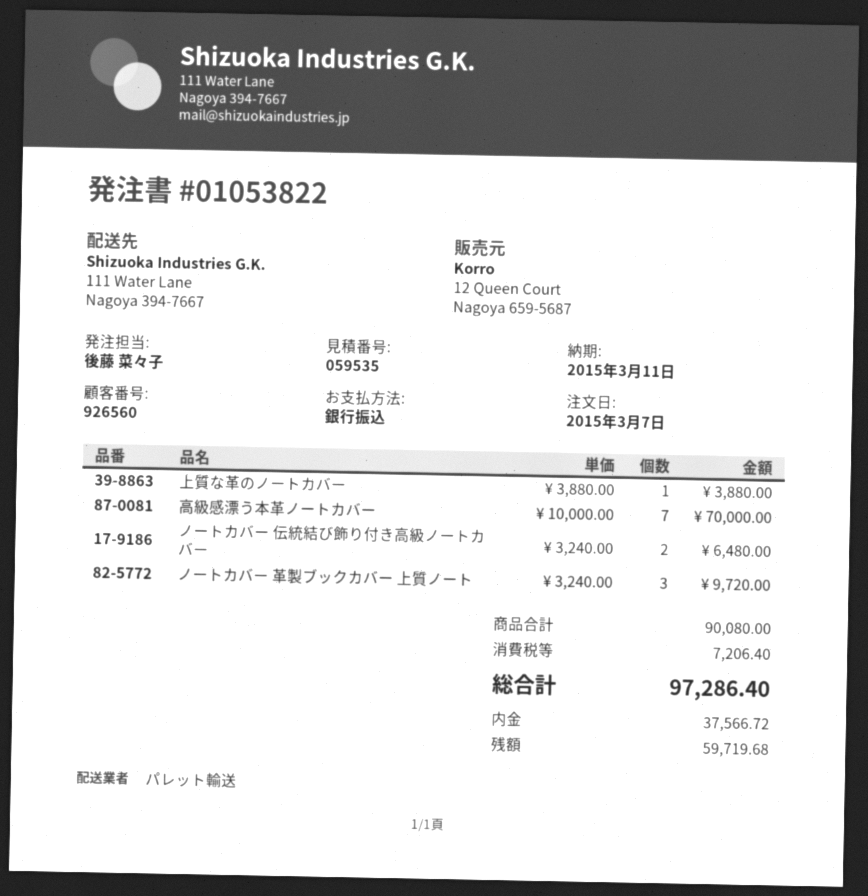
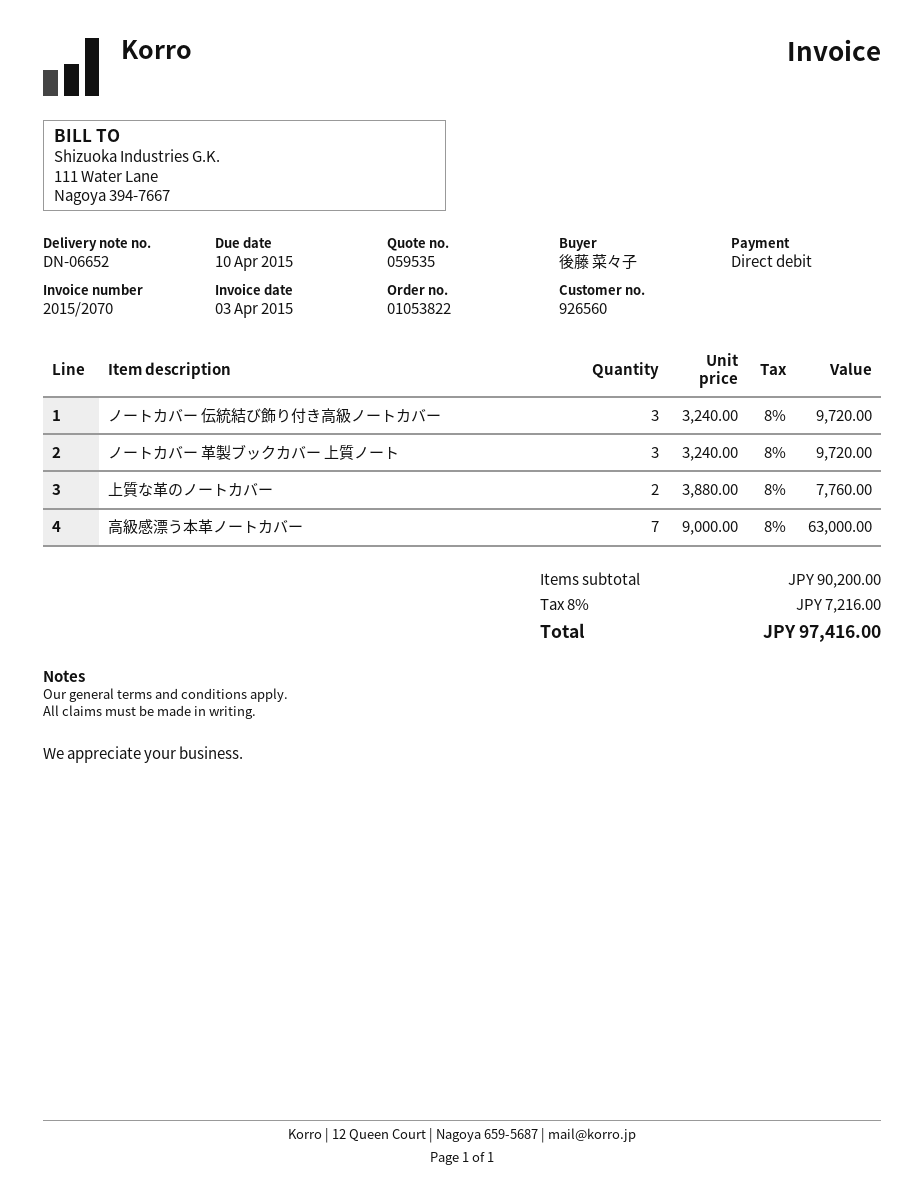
payment method: bank transfer -> direct debit
上質な革のノートカバー: 1 x 3880.00 = 3880.00 -> 2 x 3880.00 = 7760.00
高級感漂う本革ノートカバー: 7 x 10000.00 = 70000.00 -> 7 x 9000.00 = 63000.00
ノートカバー 伝統結び飾り付き高級ノートカバー: 2 x 3240.00 = 6480.00 -> 3 x 3240.00 = 9720.00
subtotal: 90080.00 -> 90200.00
tax: 7206.40 -> 7216.00
total: 97286.40 -> 97416.00

